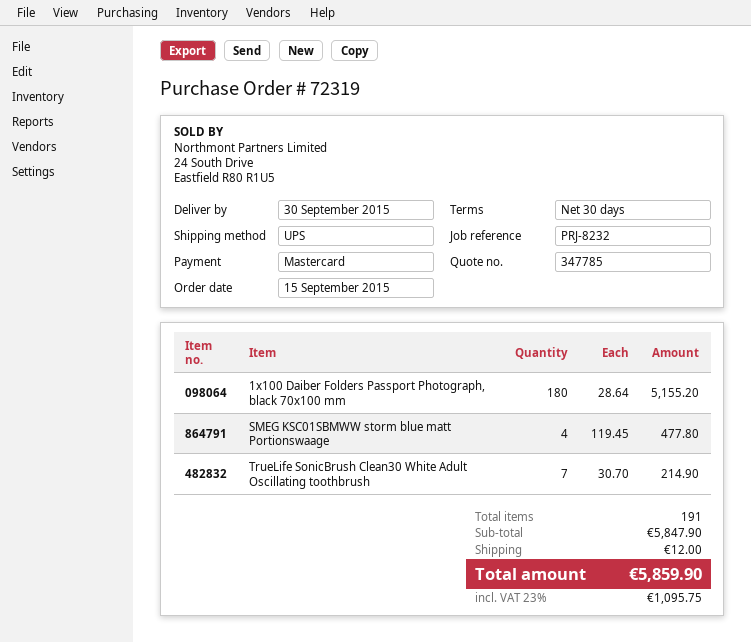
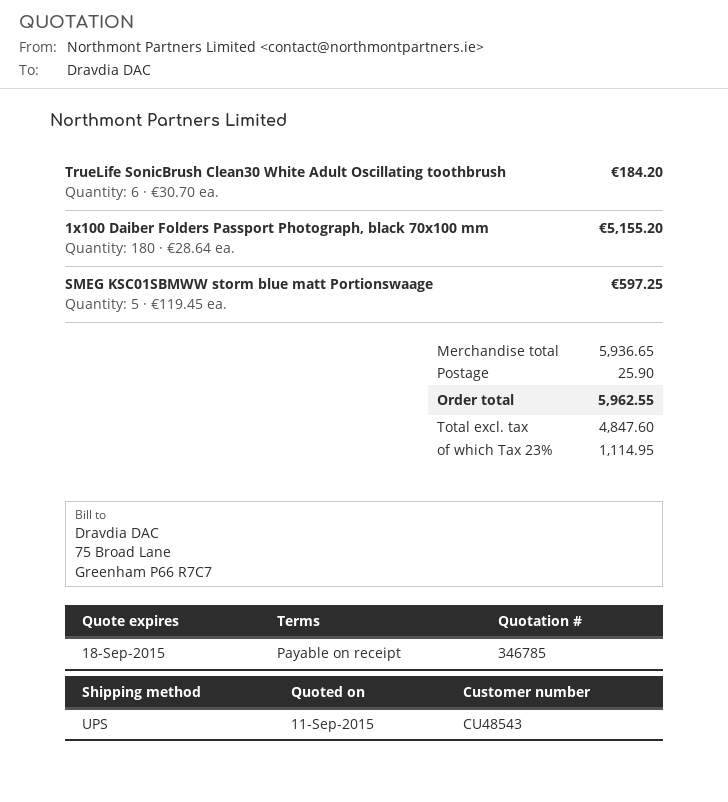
quote number: 347785 -> 346785
payment terms: 30 days -> on receipt
SMEG KSC01SBMWW storm blue matt Portionswaage: 4 x 119.45 = 477.80 -> 5 x 119.45 = 597.25
TrueLife SonicBrush Clean30 White Adult Oscillating toothbrush: 7 x 30.70 = 214.90 -> 6 x 30.70 = 184.20
subtotal: 5847.90 -> 5936.65
shipping: 12.00 -> 25.90
tax: 23% = 1095.75 -> 23% = 1114.95
total: 5859.90 -> 5962.55

